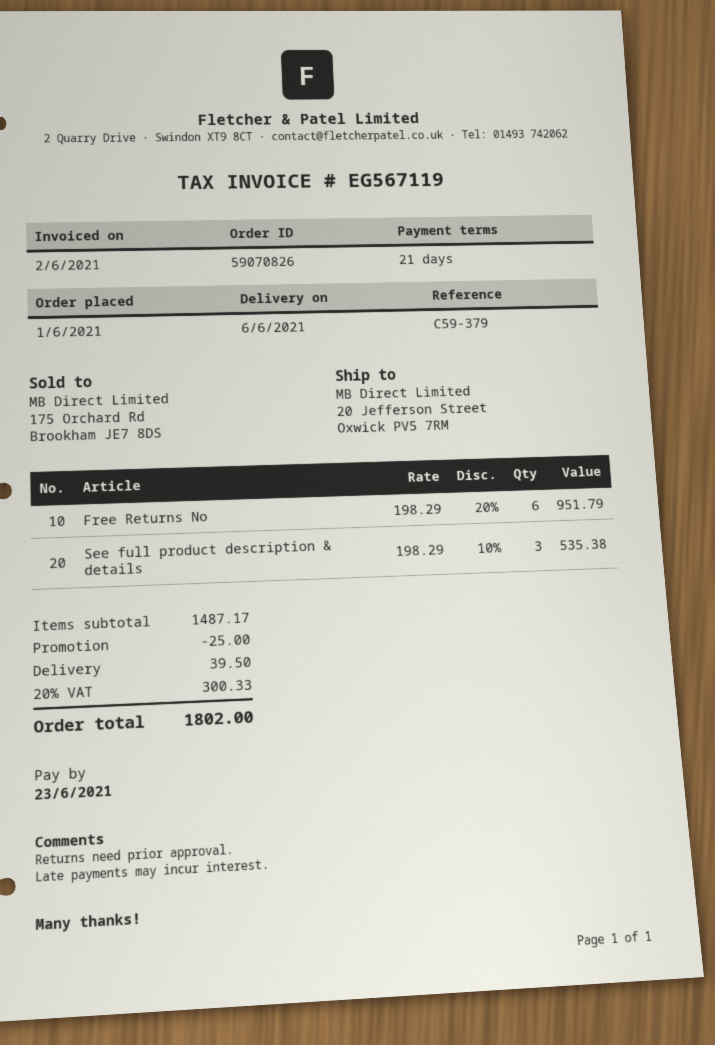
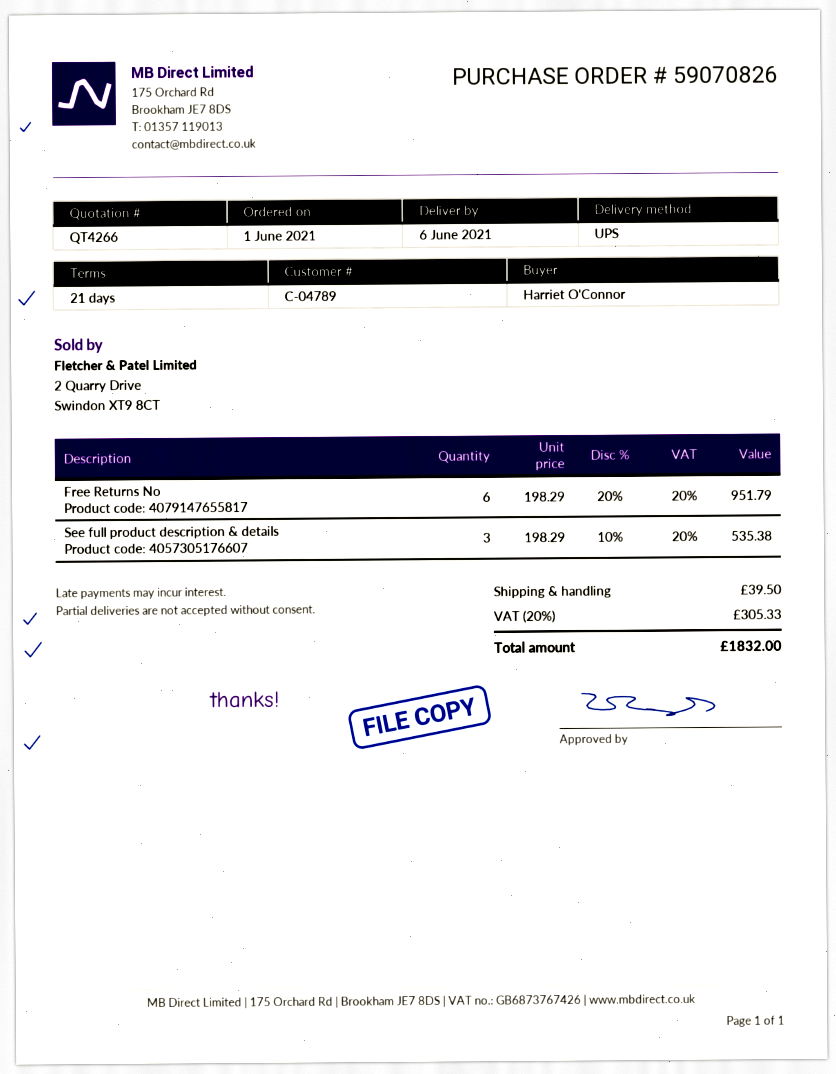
discount: 25.00 -> none
tax: 20% = 300.33 -> 20% = 305.33
total: 1802.00 -> 1832.00

